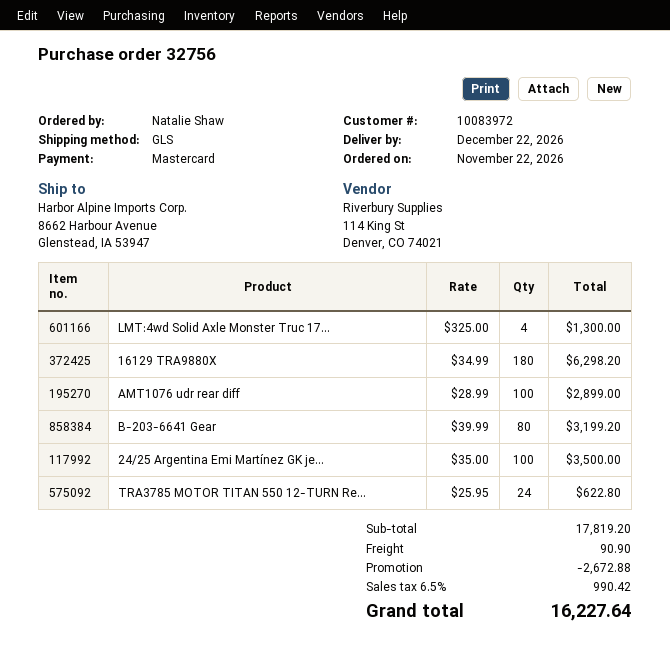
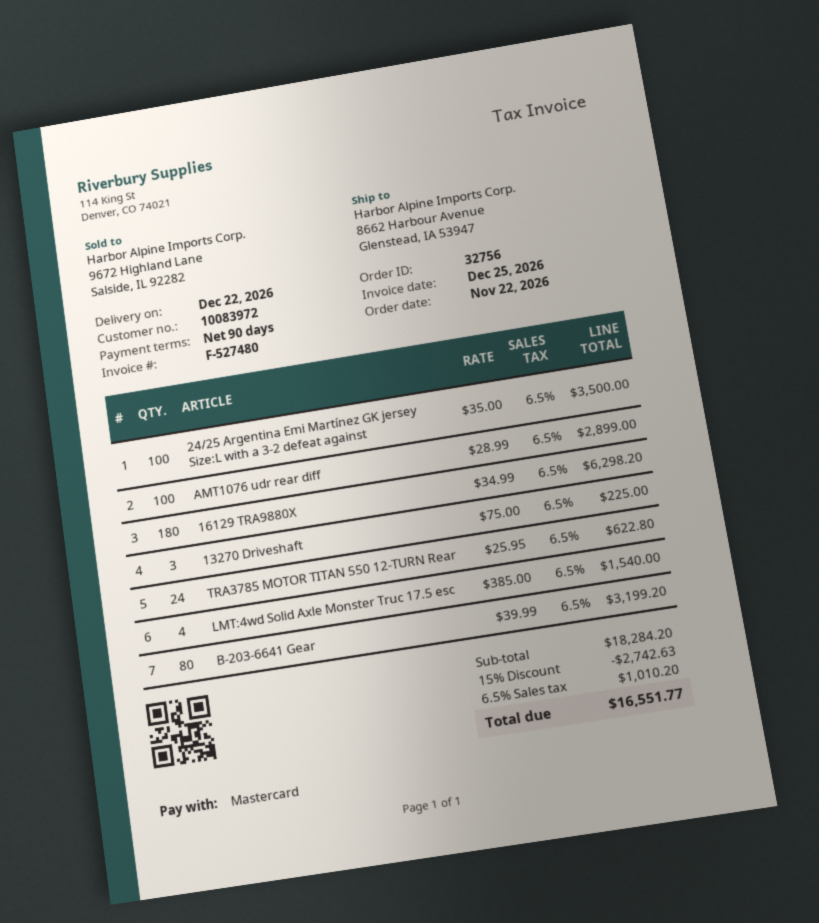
LMT:4wd Solid Axle Monster Truc 17...: 4 x 325.00 = 1300.00 -> 4 x 385.00 = 1540.00
13270 Driveshaft: none -> 3 x 75.00 = 225.00
subtotal: 17819.20 -> 18284.20
discount: 2672.88 -> 2742.63
shipping: 90.90 -> none
tax: 6.5% = 990.42 -> 6.5% = 1010.20
total: 16227.64 -> 16551.77

